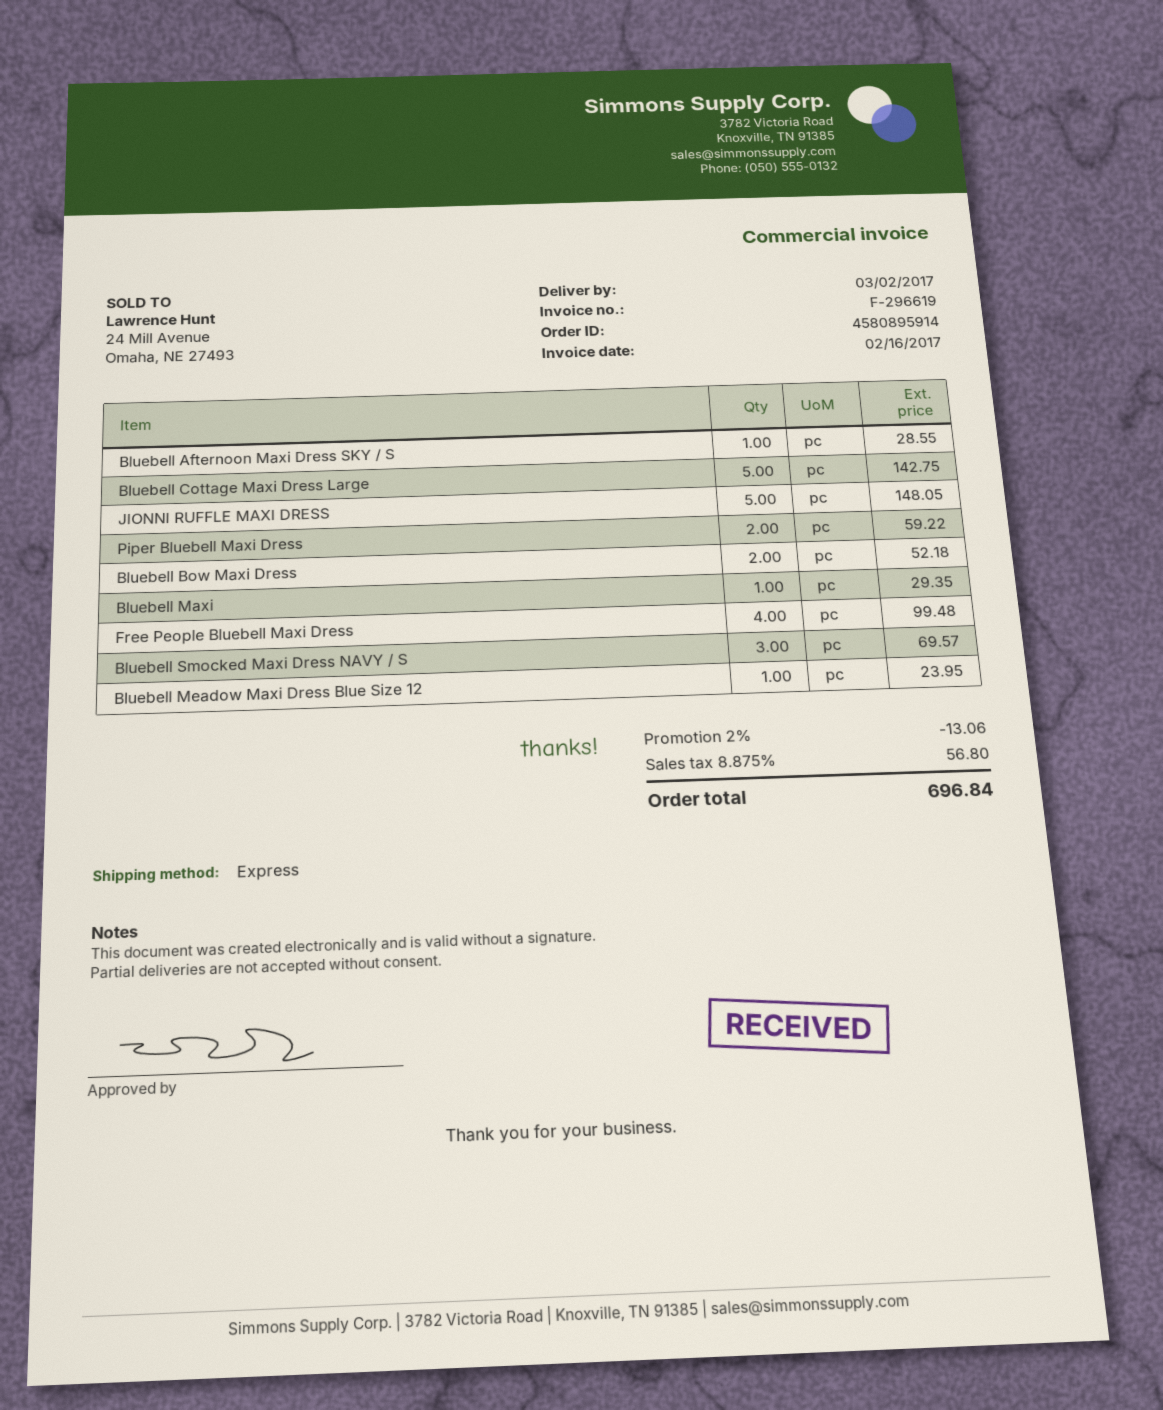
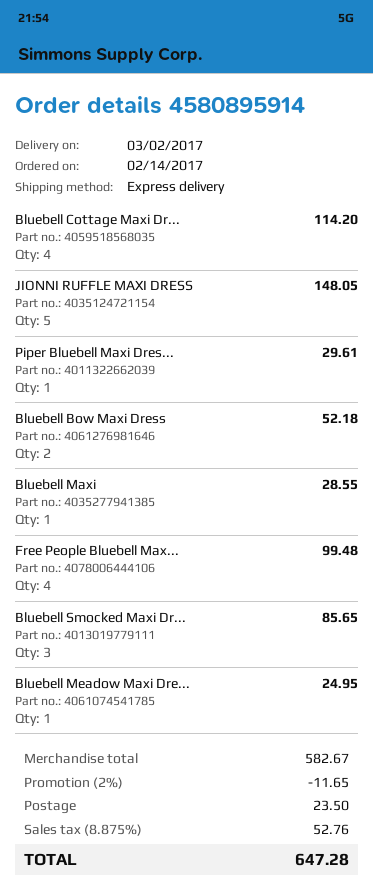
Bluebell Afternoon Maxi Dress SKY / S: 1 for 28.55 -> none
Bluebell Cottage Maxi Dress Large: 5 for 142.75 -> 4 for 114.20
Piper Bluebell Maxi Dress: 2 for 59.22 -> 1 for 29.61
Bluebell Maxi: 1 for 29.35 -> 1 for 28.55
Bluebell Smocked Maxi Dress NAVY / S: 3 for 69.57 -> 3 for 85.65
Bluebell Meadow Maxi Dress Blue Size 12: 1 for 23.95 -> 1 for 24.95
discount: 2% = 13.06 -> 2% = 11.65
shipping: none -> 23.50
tax: 8.875% = 56.80 -> 8.875% = 52.76
total: 696.84 -> 647.28

